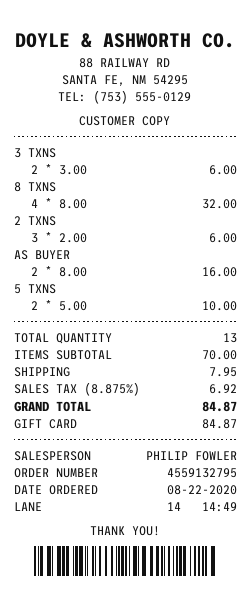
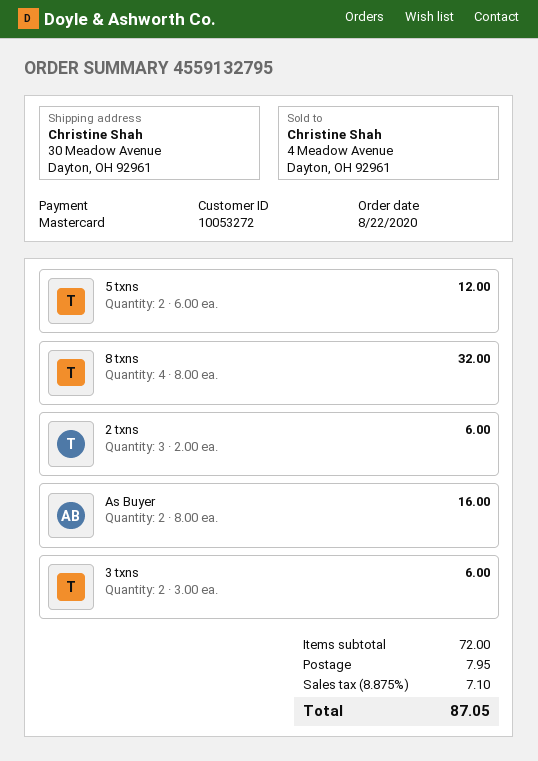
payment method: gift card -> Mastercard
5 TXNS: 2 x 5.00 = 10.00 -> 2 x 6.00 = 12.00
subtotal: 70.00 -> 72.00
tax: 8.875% = 6.92 -> 8.875% = 7.10
total: 84.87 -> 87.05

